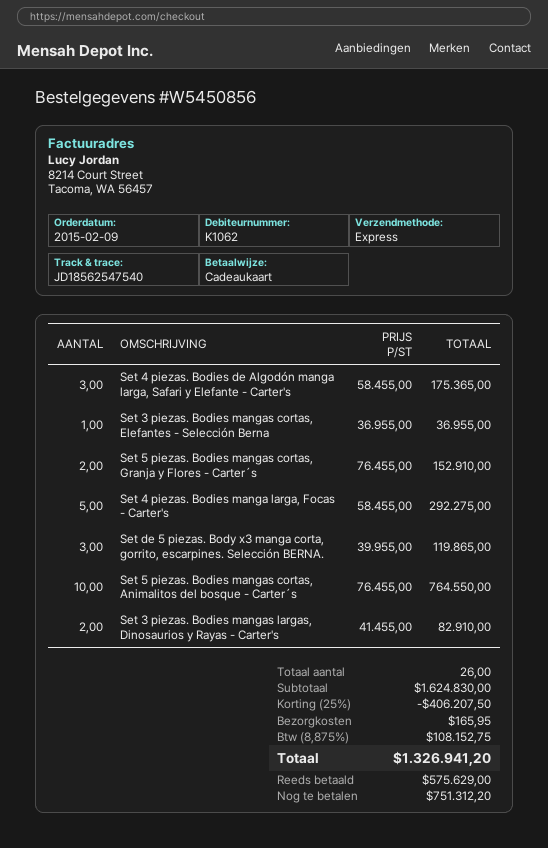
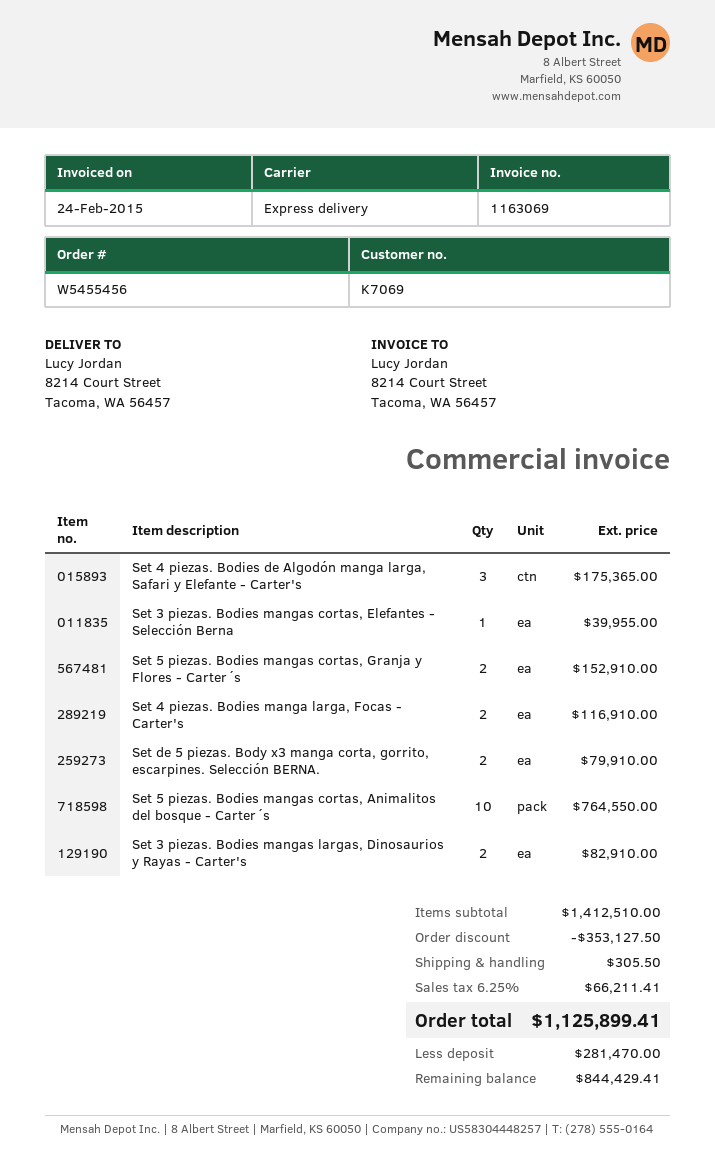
order number: W5450856 -> W5455456
customer number: K1062 -> K7069
Set 3 piezas. Bodies mangas cortas, Elefantes - Selección Berna: 1 for 36955.00 -> 1 for 39955.00
Set 4 piezas. Bodies manga larga, Focas - Carter's: 5 for 292275.00 -> 2 for 116910.00
Set de 5 piezas. Body x3 manga corta, gorrito, escarpines. Selección BERNA.: 3 for 119865.00 -> 2 for 79910.00
subtotal: 1624830.00 -> 1412510.00
discount: 406207.50 -> 353127.50
shipping: 165.95 -> 305.50
tax: 8.875% = 108152.75 -> 6.25% = 66211.41
total: 1326941.20 -> 1125899.41
deposit: 575629.00 -> 281470.00
balance: 751312.20 -> 844429.41

